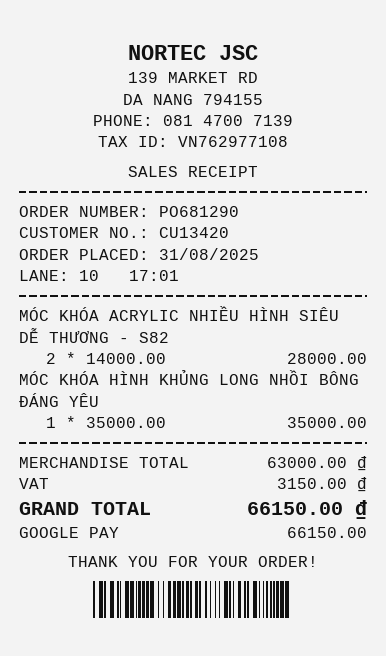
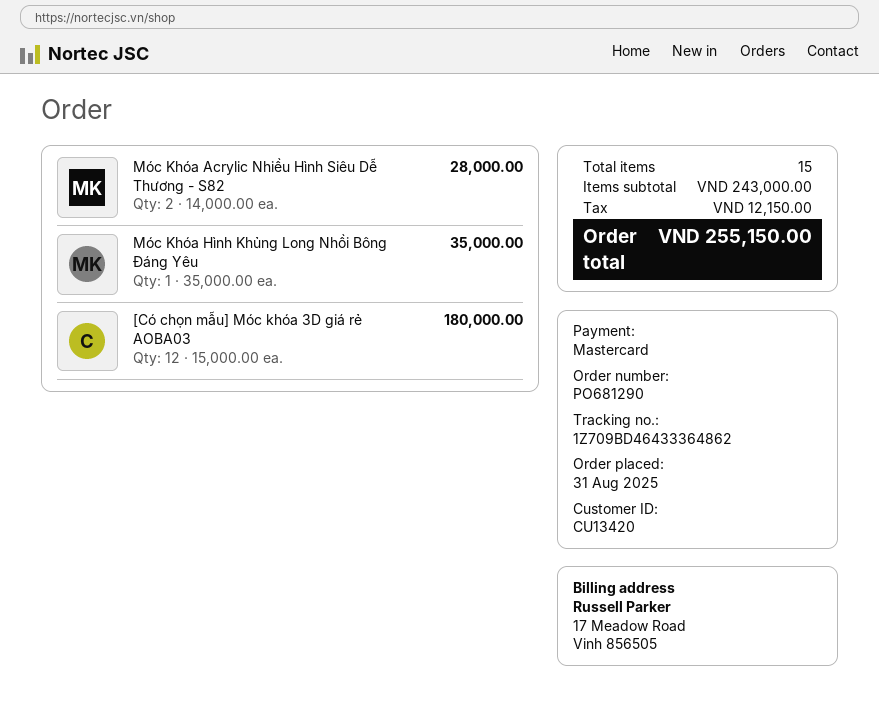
payment method: Google Pay -> Mastercard
[Có chọn mẫu] Móc khóa 3D giá rẻ AOBA03: none -> 12 x 15000.00 = 180000.00
subtotal: 63000.00 -> 243000.00
tax: 3150.00 -> 12150.00
total: 66150.00 -> 255150.00

